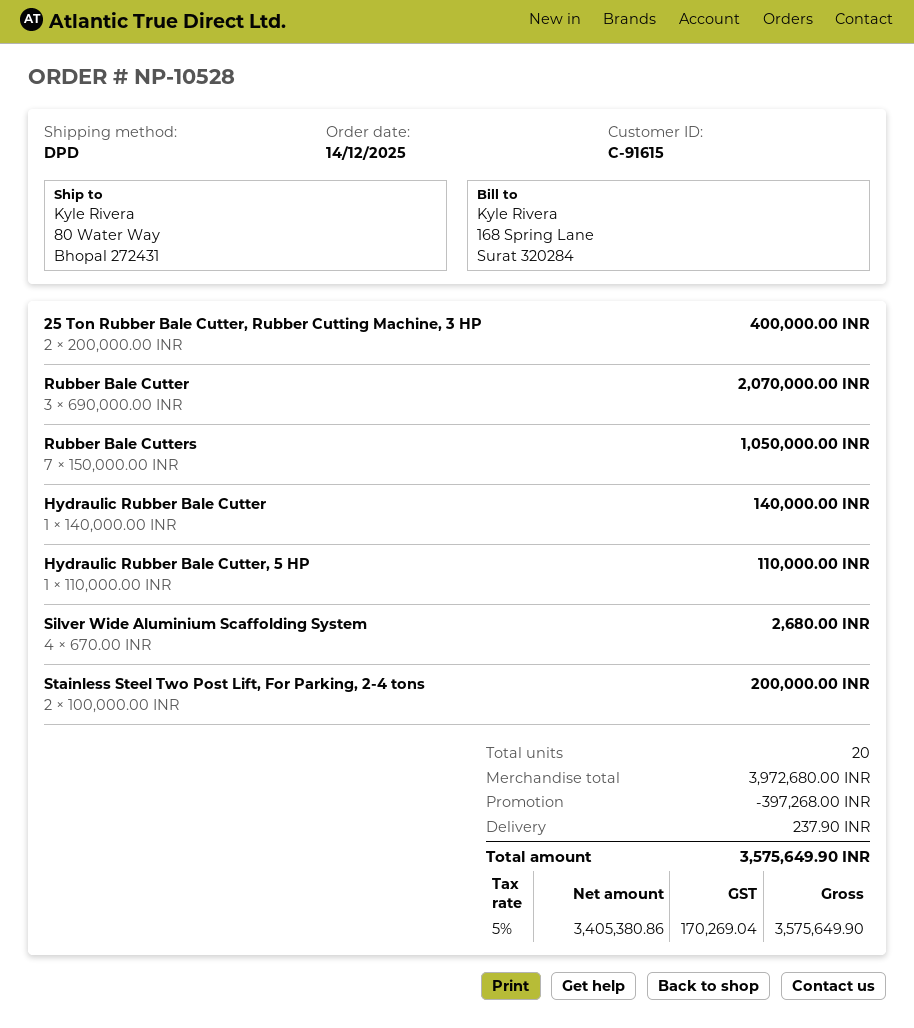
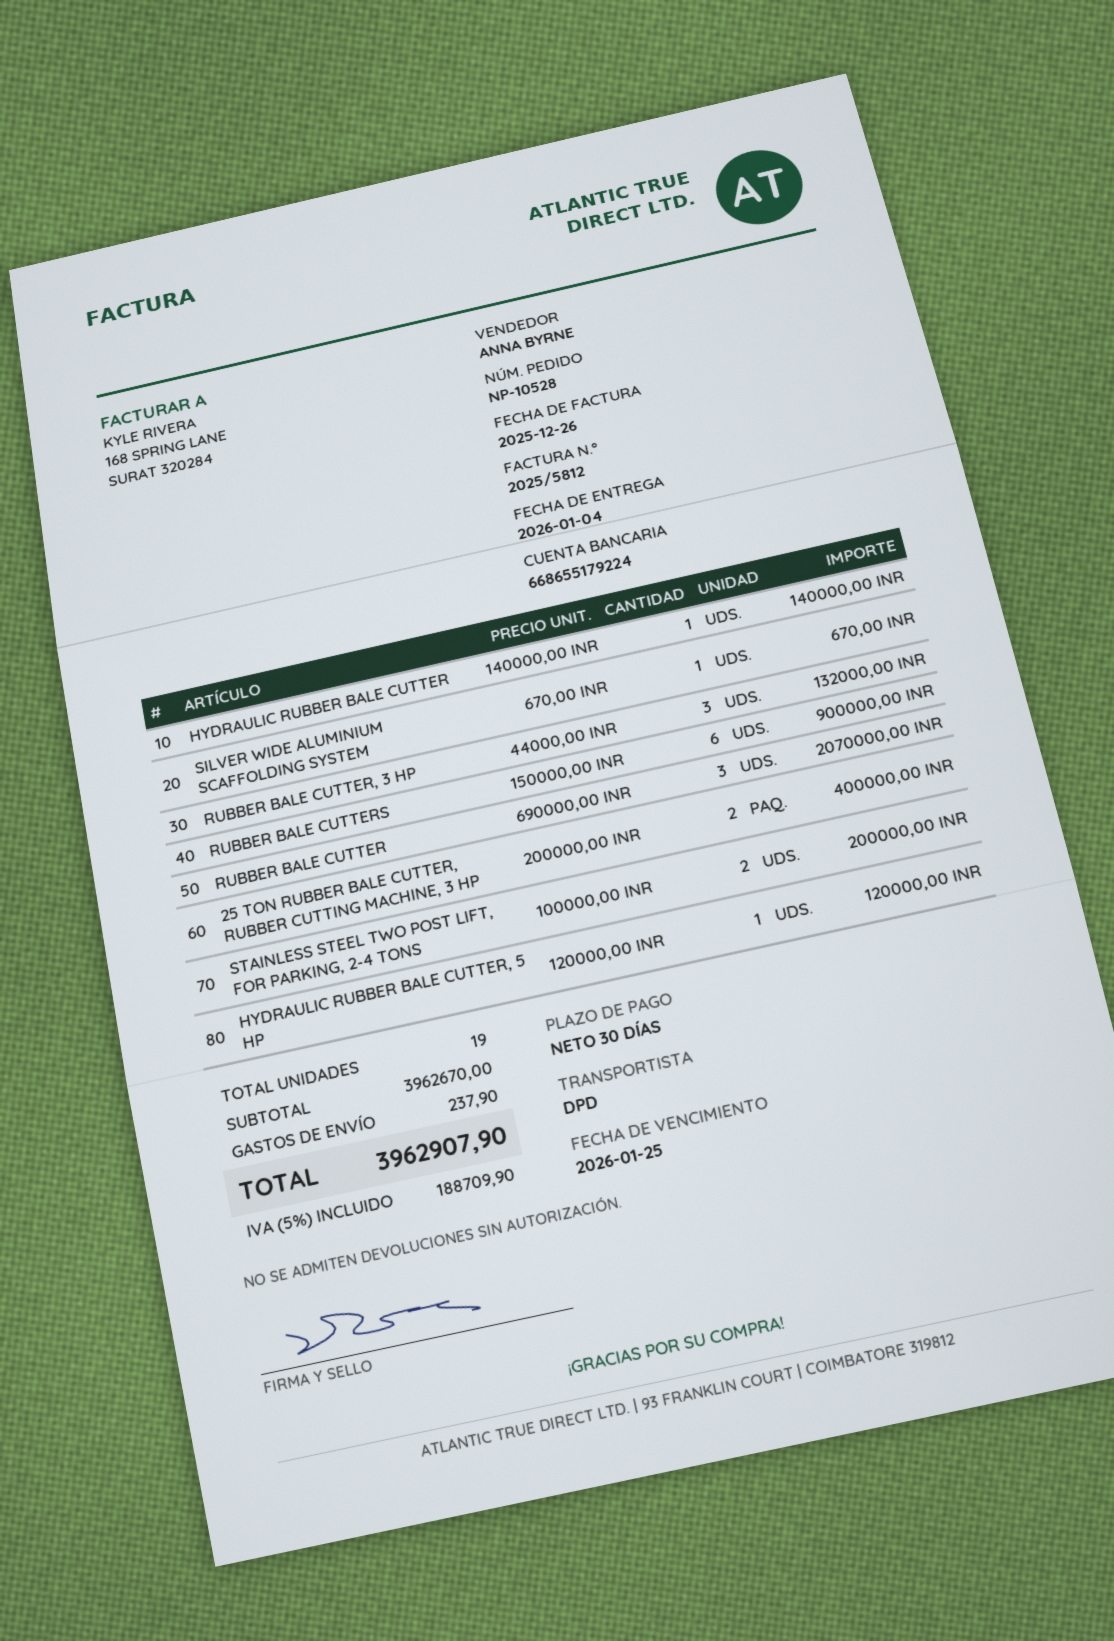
Rubber Bale Cutters: 7 x 150000.00 = 1050000.00 -> 6 x 150000.00 = 900000.00
Hydraulic Rubber Bale Cutter, 5 HP: 1 x 110000.00 = 110000.00 -> 1 x 120000.00 = 120000.00
Silver Wide Aluminium Scaffolding System: 4 x 670.00 = 2680.00 -> 1 x 670.00 = 670.00
RUBBER BALE CUTTER, 3 HP: none -> 3 x 44000.00 = 132000.00
total quantity: 20 -> 19
subtotal: 3972680.00 -> 3962670.00
discount: 397268.00 -> none
tax: 5% = 170269.04 -> 5% = 188709.90
total: 3575649.90 -> 3962907.90

